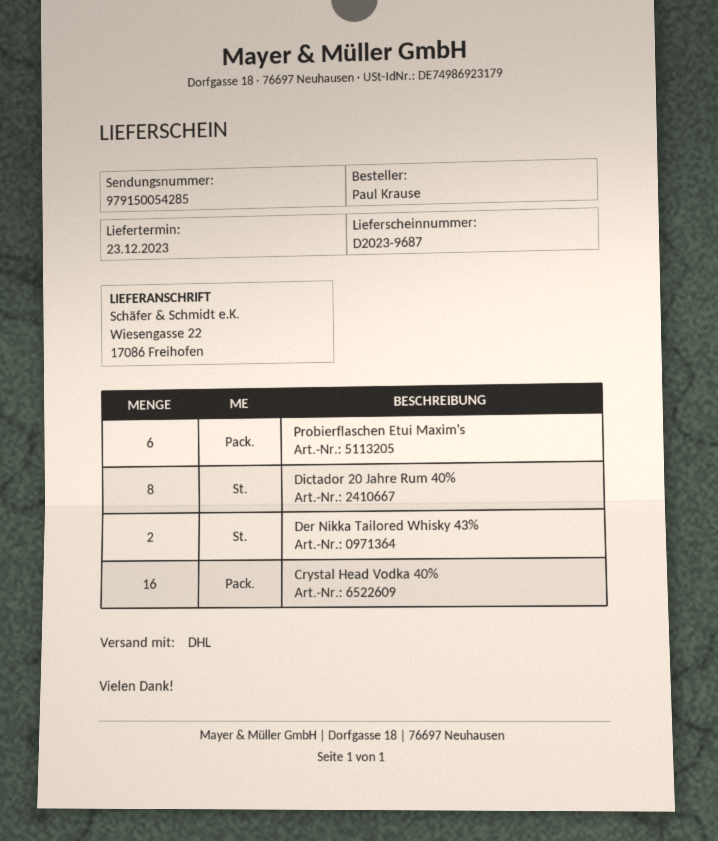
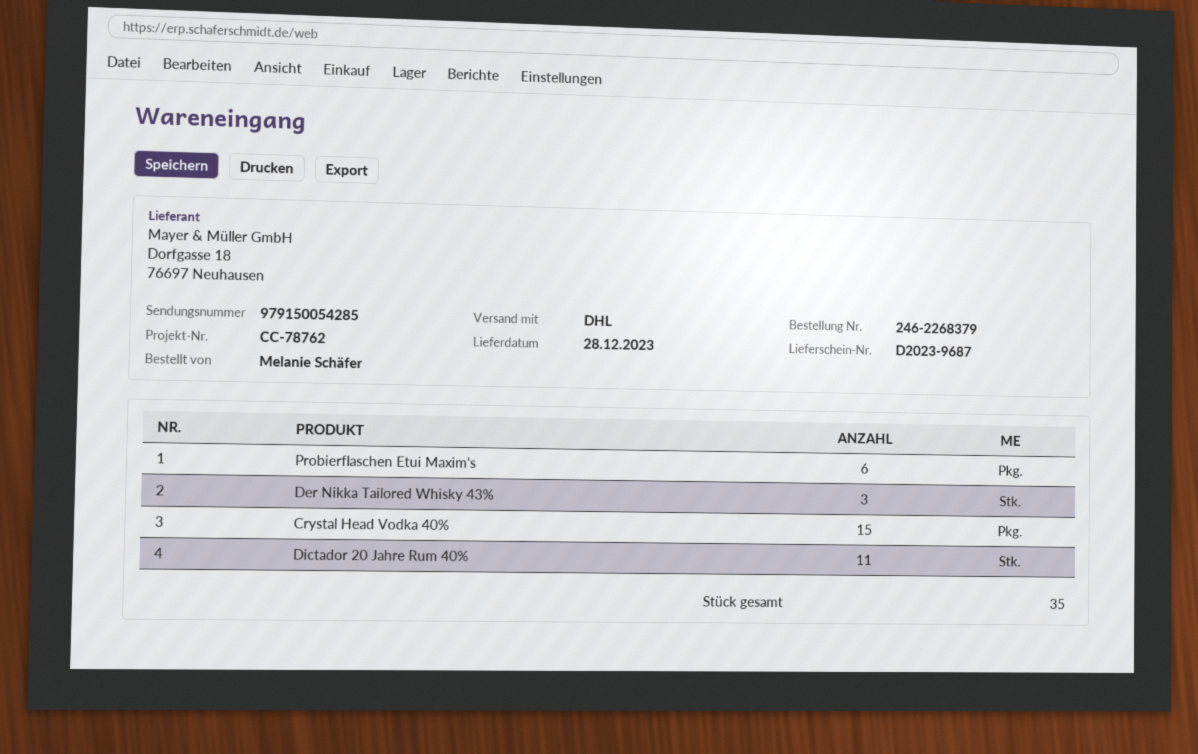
delivery date: 2023-12-23 -> 2023-12-28
ordered by: Paul Krause -> Melanie Schäfer
Dictador 20 Jahre Rum 40%: 8 -> 11
Der Nikka Tailored Whisky 43%: 2 -> 3
Crystal Head Vodka 40%: 16 -> 15

